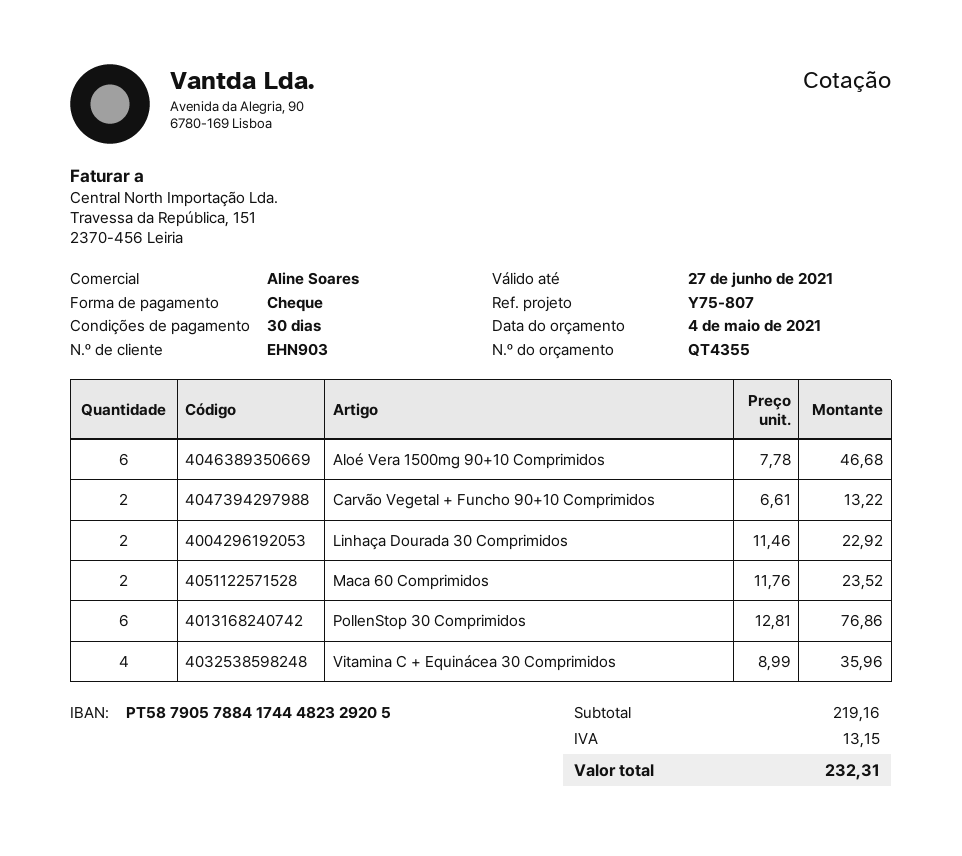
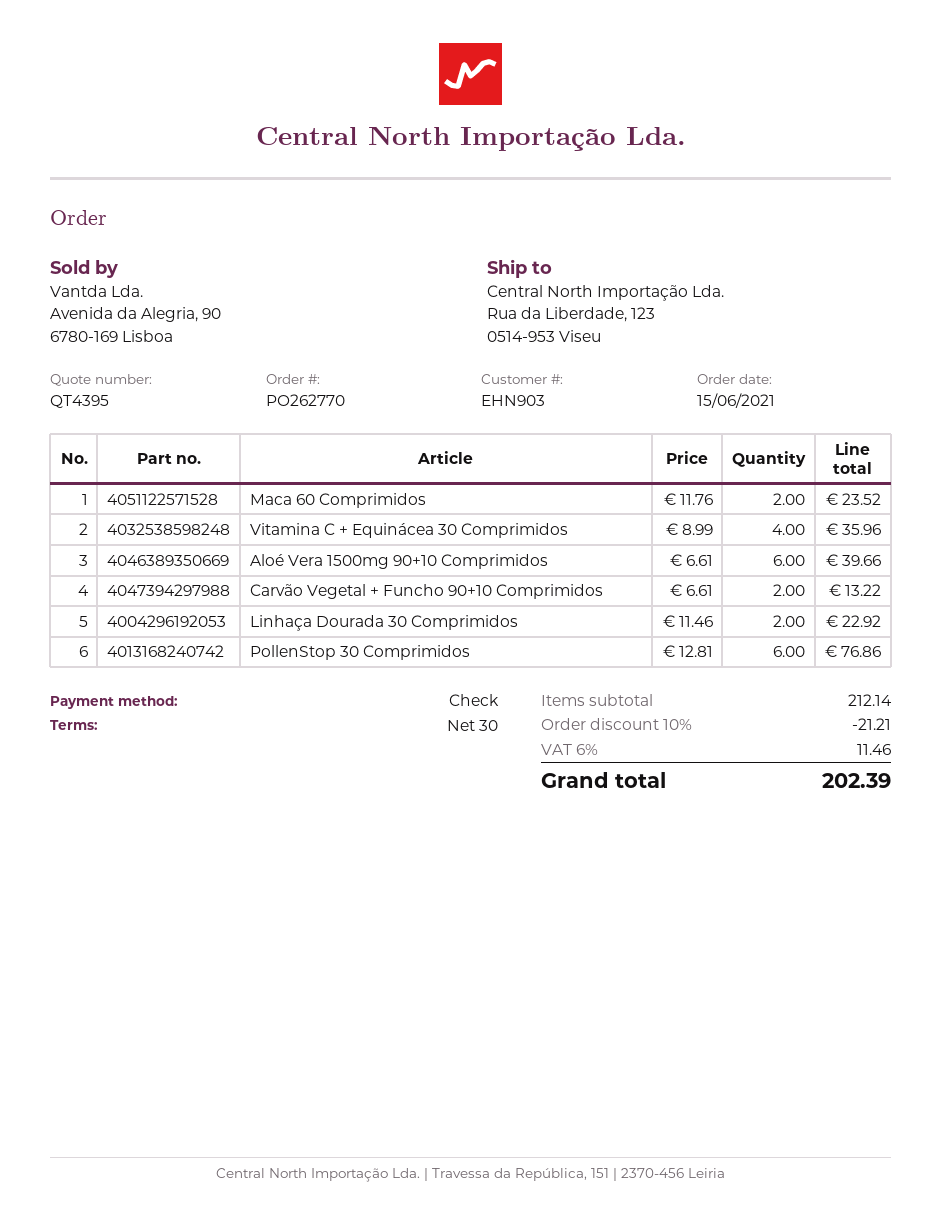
quote number: QT4355 -> QT4395
Aloé Vera 1500mg 90+10 Comprimidos: 6 x 7.78 = 46.68 -> 6 x 6.61 = 39.66
subtotal: 219.16 -> 212.14
discount: none -> 10% = 21.21
tax: 13.15 -> 11.46
total: 232.31 -> 202.39

